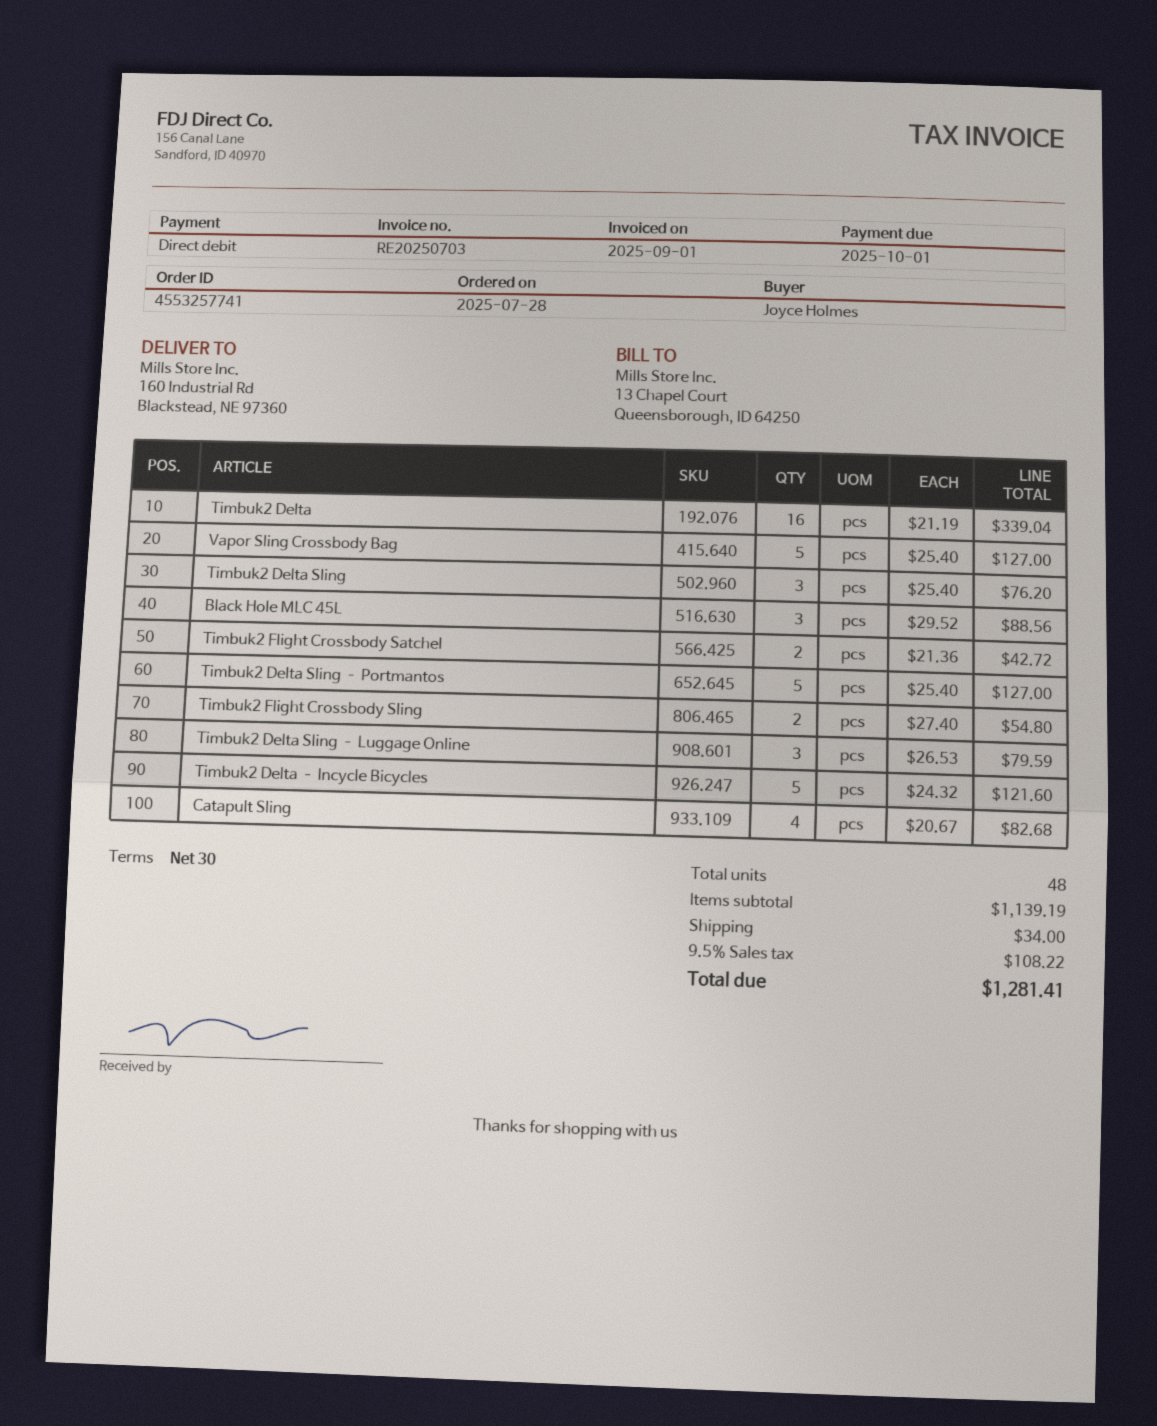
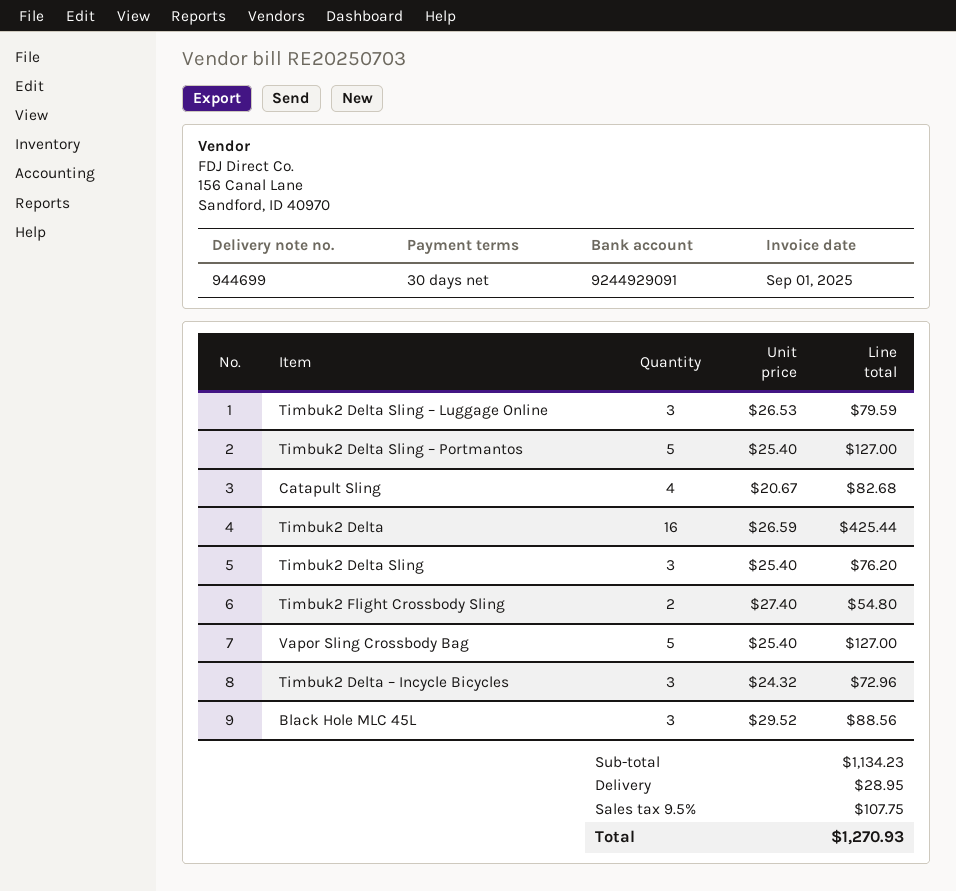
Timbuk2 Delta: 16 x 21.19 = 339.04 -> 16 x 26.59 = 425.44
Timbuk2 Flight Crossbody Satchel: 2 x 21.36 = 42.72 -> none
Timbuk2 Delta – Incycle Bicycles: 5 x 24.32 = 121.60 -> 3 x 24.32 = 72.96
subtotal: 1139.19 -> 1134.23
shipping: 34.00 -> 28.95
tax: 9.5% = 108.22 -> 9.5% = 107.75
total: 1281.41 -> 1270.93

